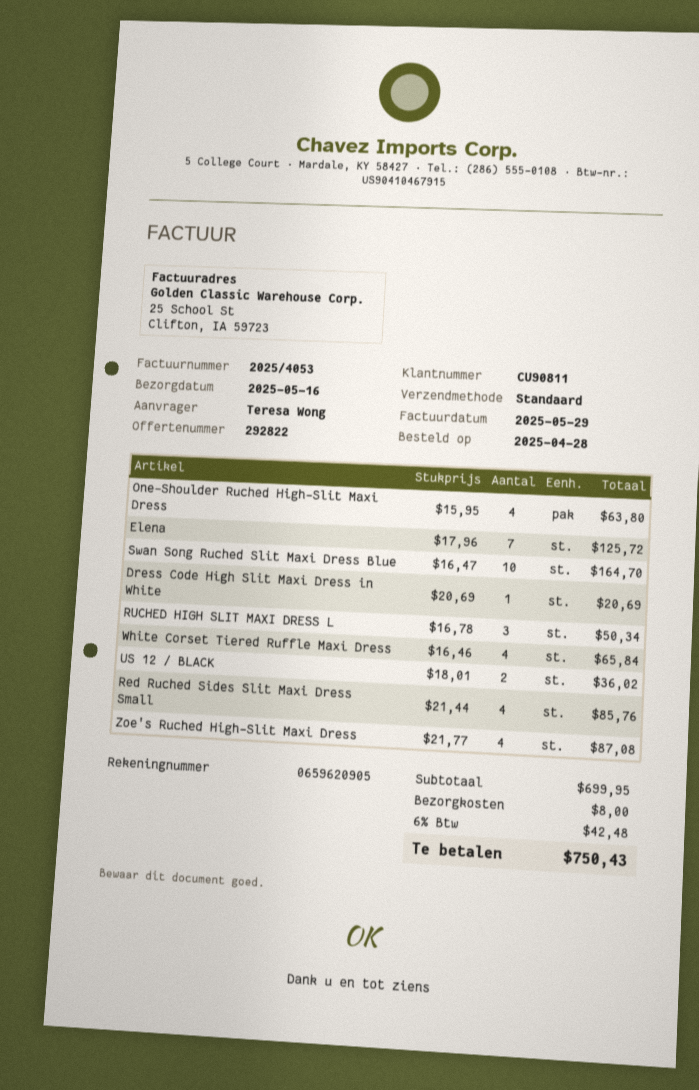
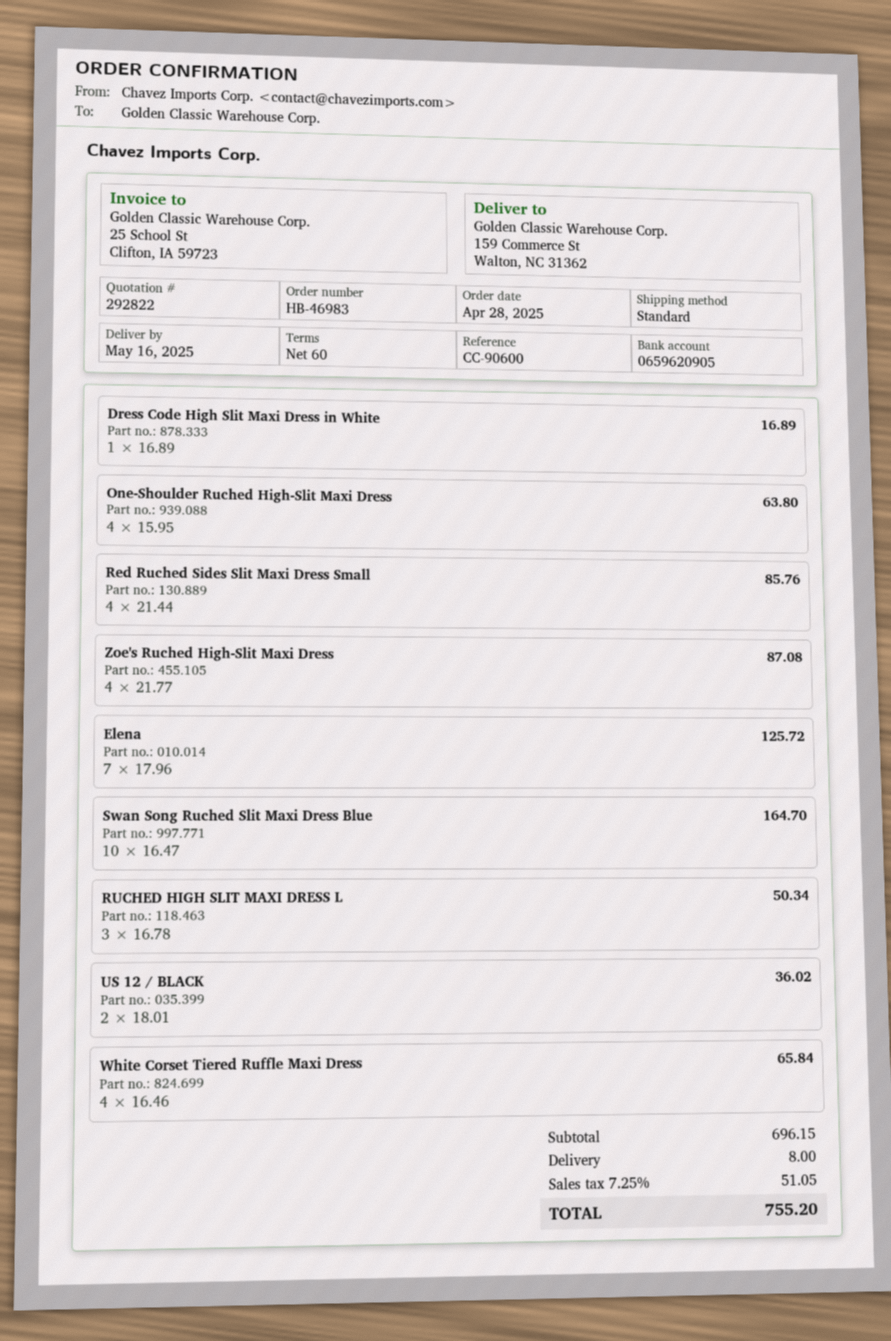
Dress Code High Slit Maxi Dress in White: 1 x 20.69 = 20.69 -> 1 x 16.89 = 16.89
subtotal: 699.95 -> 696.15
tax: 6% = 42.48 -> 7.25% = 51.05
total: 750.43 -> 755.20

